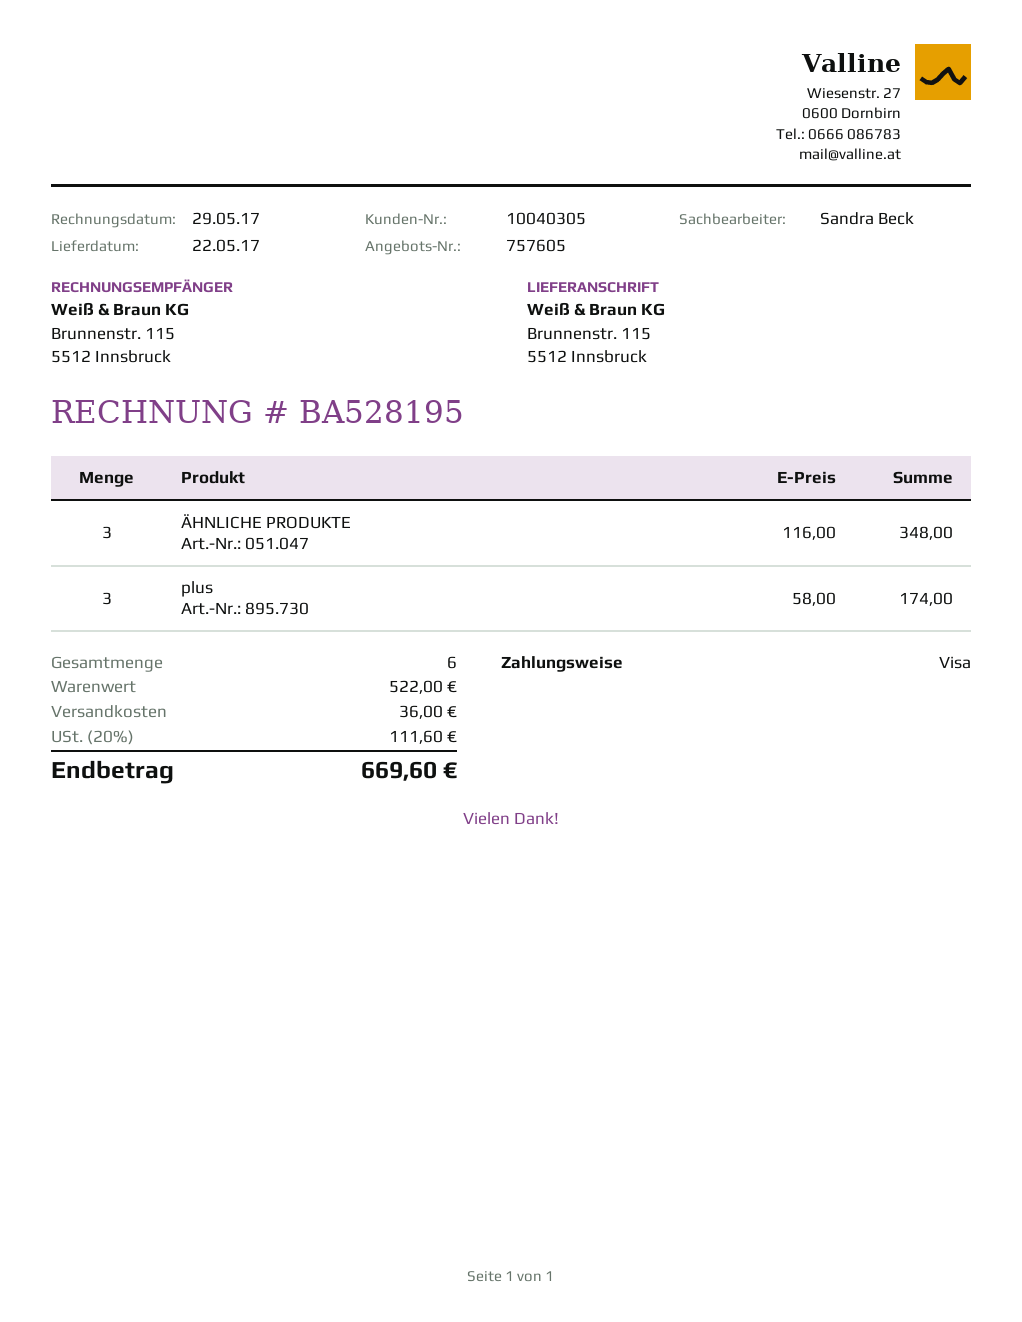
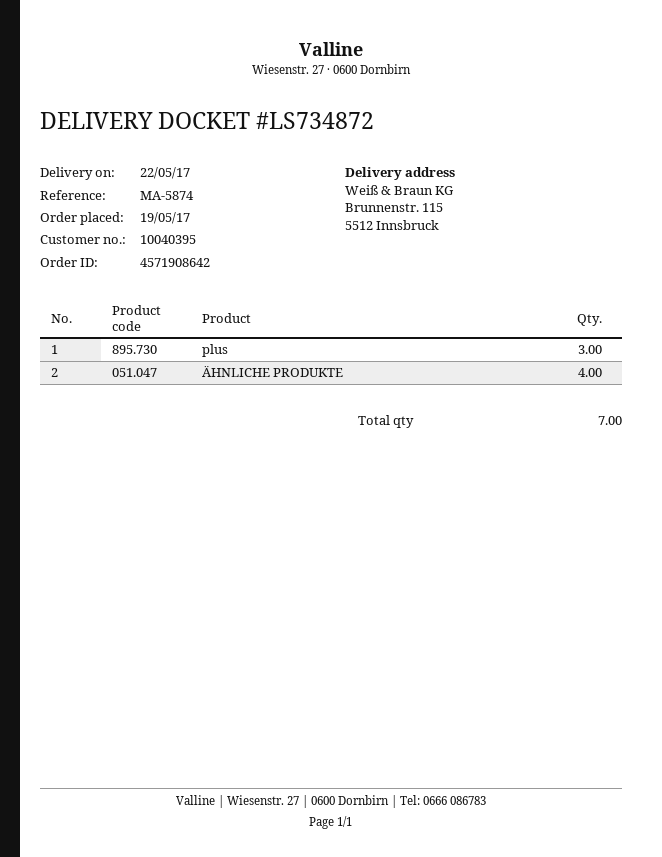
customer number: 10040305 -> 10040395
ÄHNLICHE PRODUKTE: 3 -> 4
total quantity: 6 -> 7

